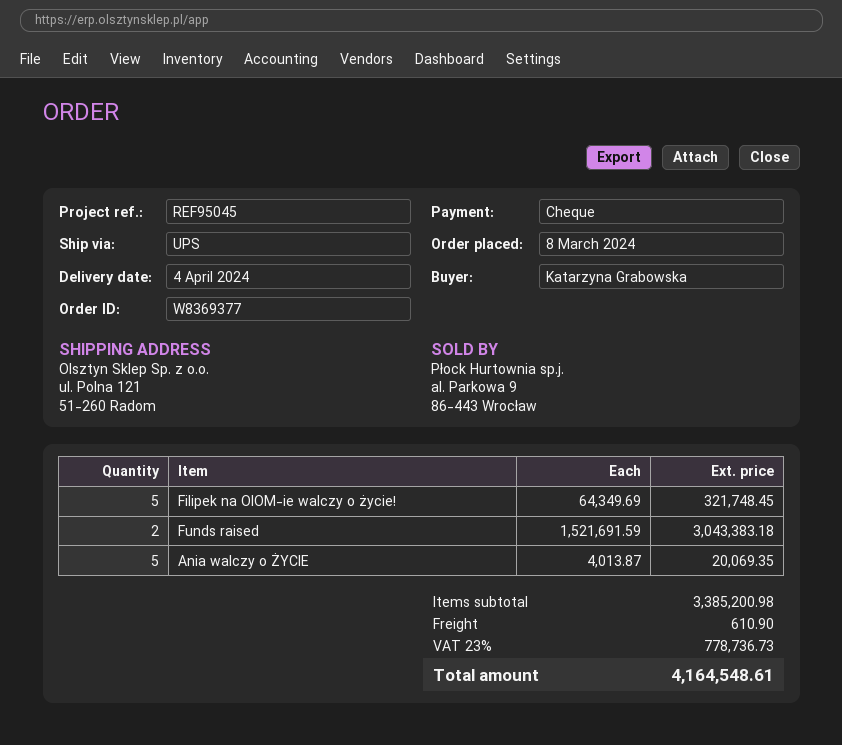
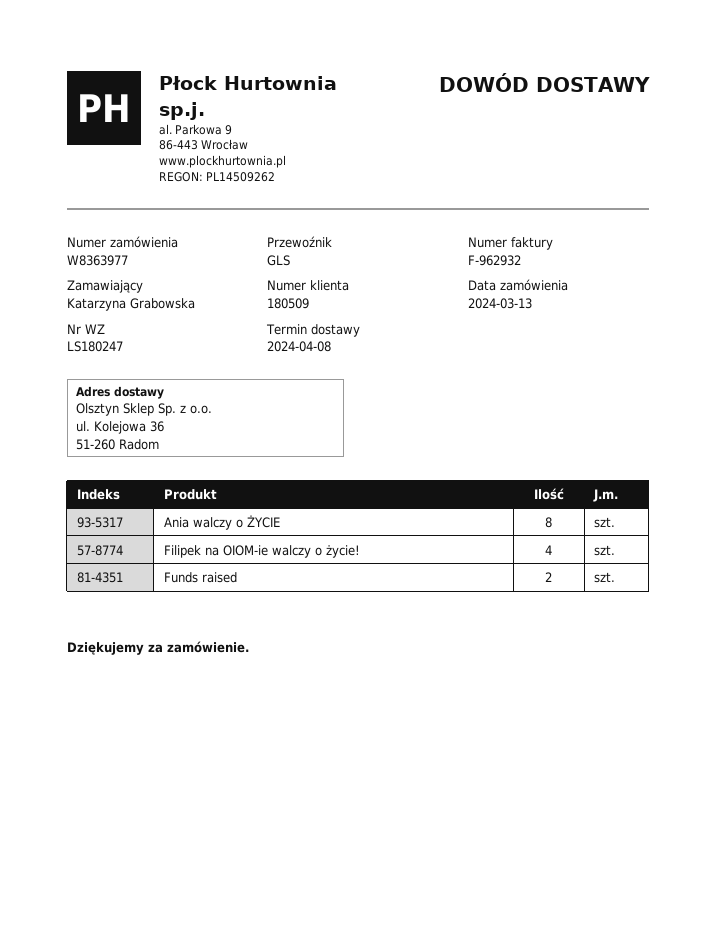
order number: W8369377 -> W8363977
order date: 2024-03-08 -> 2024-03-13
delivery date: 2024-04-04 -> 2024-04-08
shipping method: UPS -> GLS
ship to: ul. Polna 121, 51-260 Radom -> ul. Kolejowa 36, 51-260 Radom
Filipek na OIOM-ie walczy o życie!: 5 -> 4
Ania walczy o ŻYCIE: 5 -> 8

